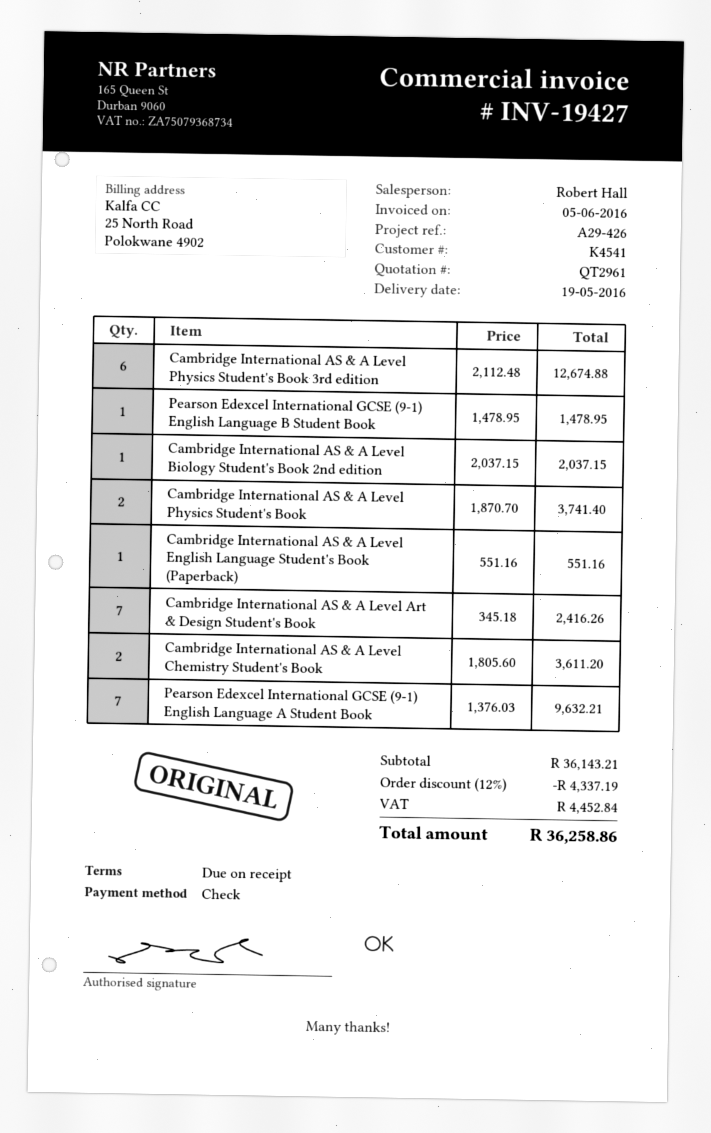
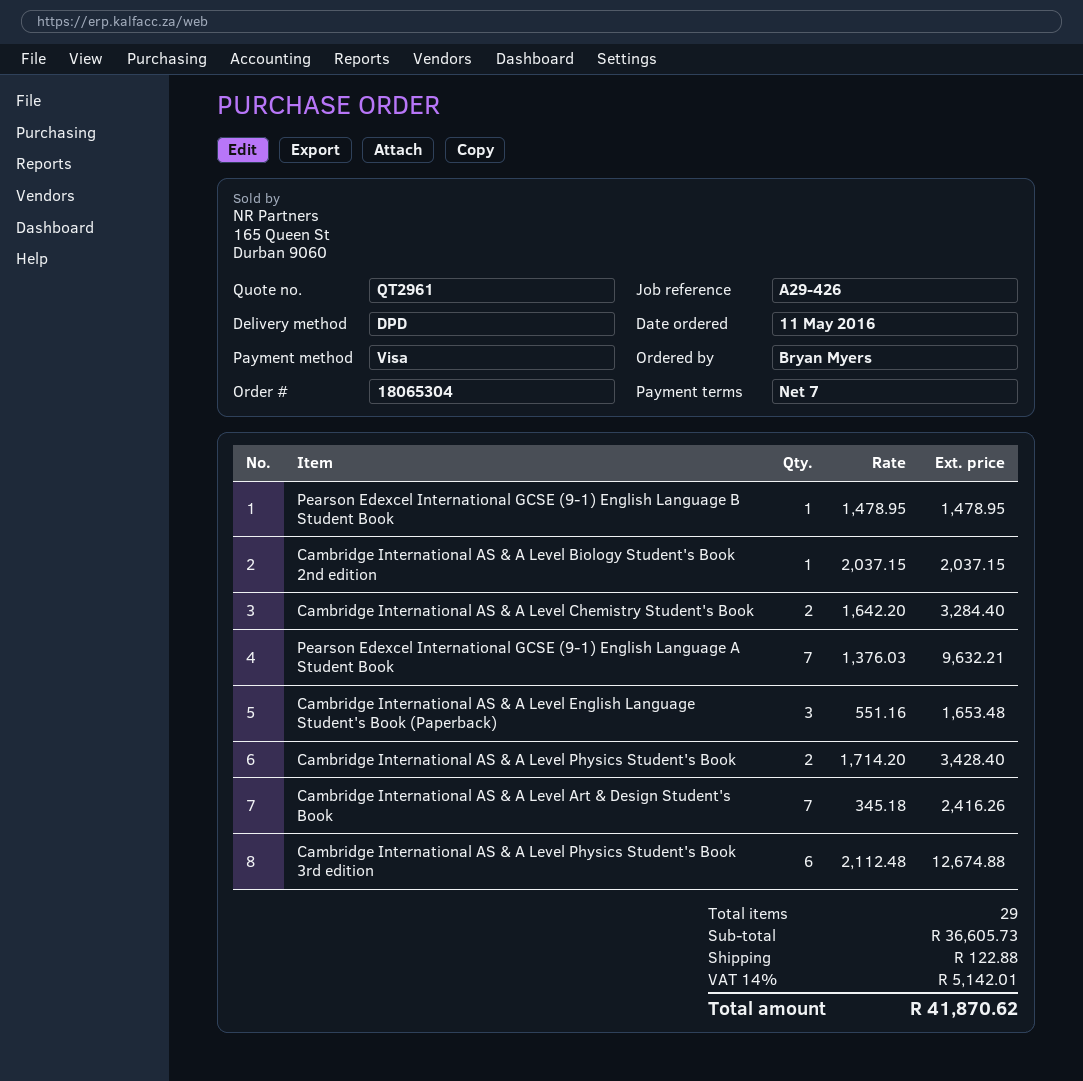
payment terms: on receipt -> 7 days
payment method: cheque -> Visa
Cambridge International AS & A Level Physics Student's Book: 2 x 1870.70 = 3741.40 -> 2 x 1714.20 = 3428.40
Cambridge International AS & A Level English Language Student's Book (Paperback): 1 x 551.16 = 551.16 -> 3 x 551.16 = 1653.48
Cambridge International AS & A Level Chemistry Student's Book: 2 x 1805.60 = 3611.20 -> 2 x 1642.20 = 3284.40
subtotal: 36143.21 -> 36605.73
discount: 12% = 4337.19 -> none
shipping: none -> 122.88
tax: 4452.84 -> 5142.01
total: 36258.86 -> 41870.62

